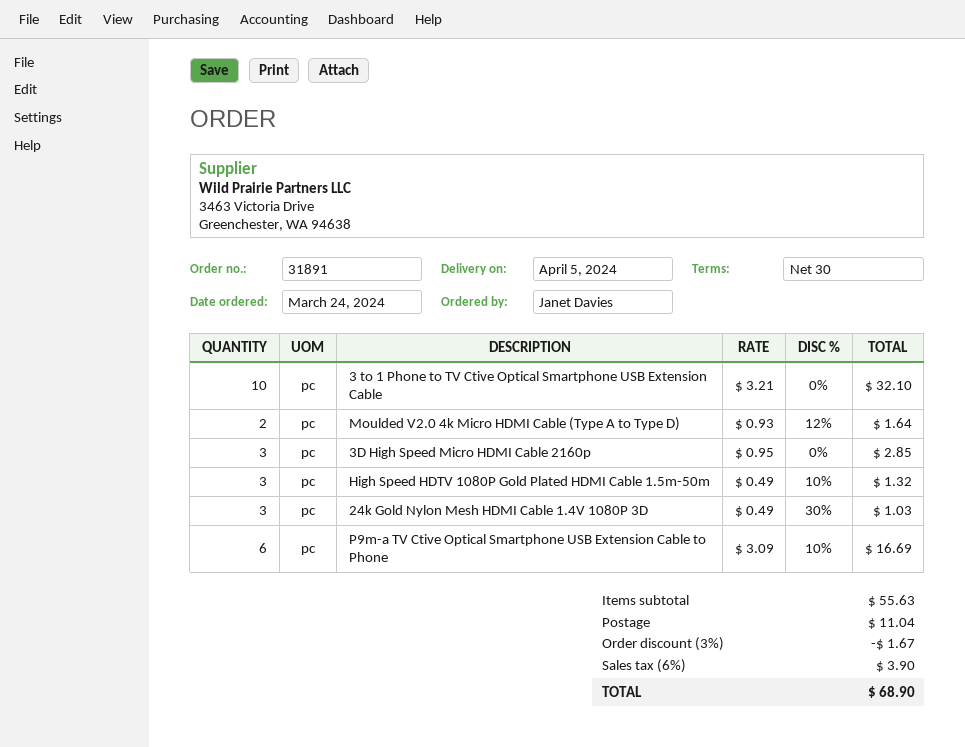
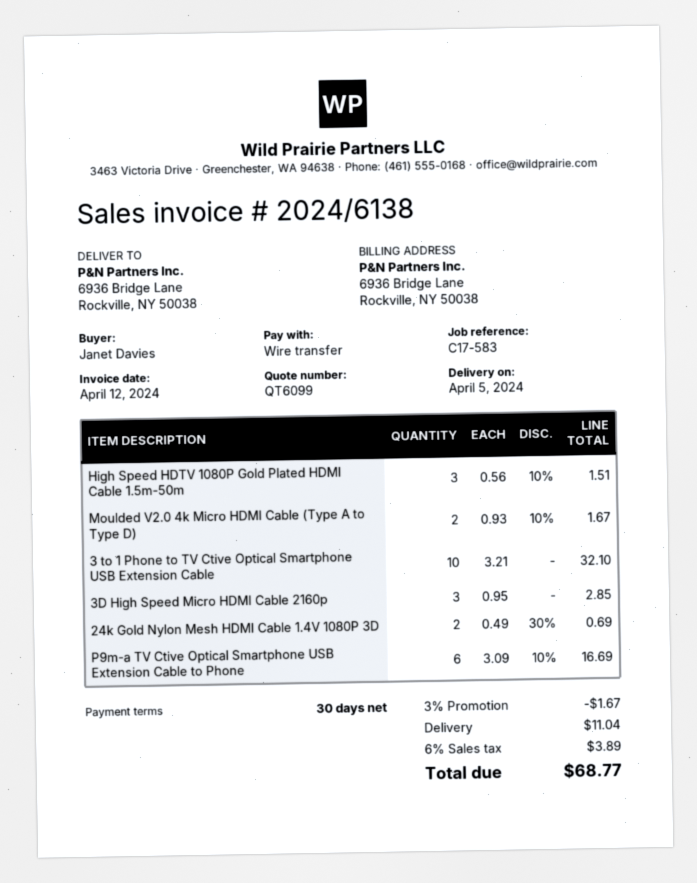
Moulded V2.0 4k Micro HDMI Cable (Type A to Type D): 2 x 0.93 - 12% = 1.64 -> 2 x 0.93 - 10% = 1.67
High Speed HDTV 1080P Gold Plated HDMI Cable 1.5m-50m: 3 x 0.49 - 10% = 1.32 -> 3 x 0.56 - 10% = 1.51
24k Gold Nylon Mesh HDMI Cable 1.4V 1080P 3D: 3 x 0.49 - 30% = 1.03 -> 2 x 0.49 - 30% = 0.69
tax: 6% = 3.90 -> 6% = 3.89
total: 68.90 -> 68.77

